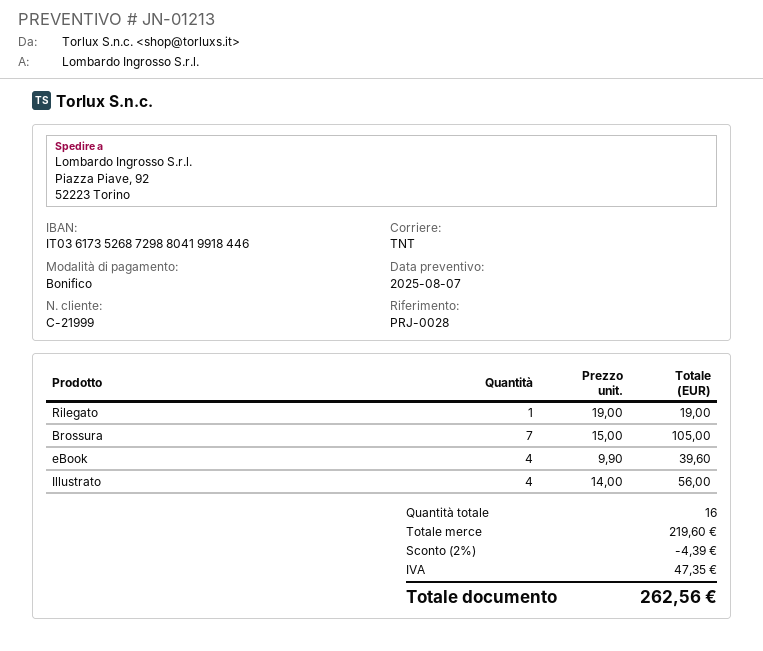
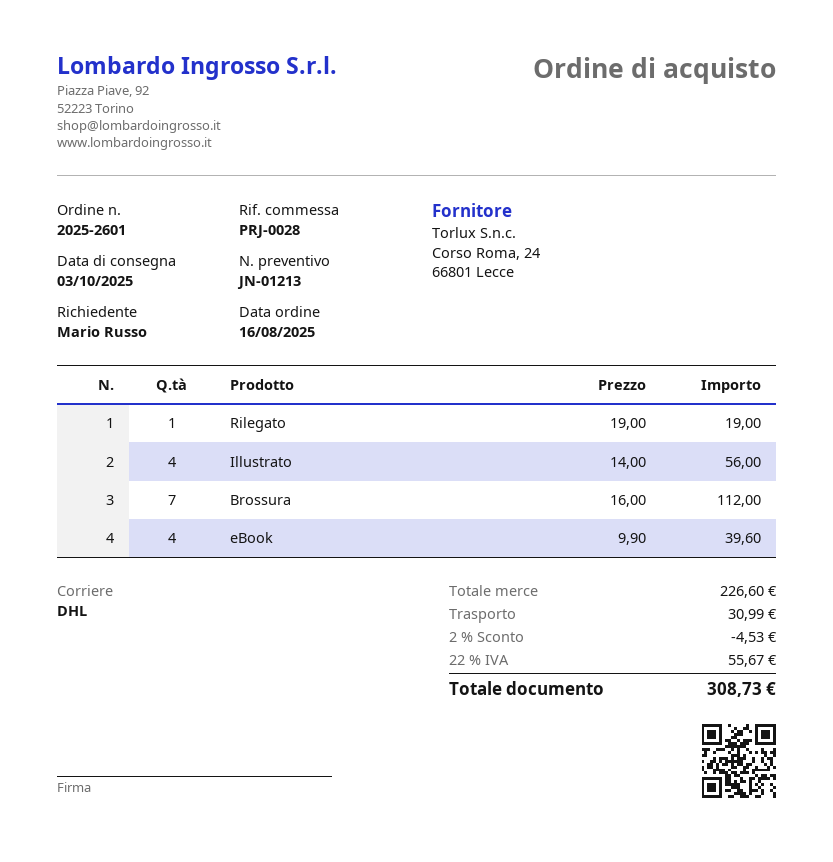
shipping method: TNT -> DHL
Brossura: 7 x 15.00 = 105.00 -> 7 x 16.00 = 112.00
subtotal: 219.60 -> 226.60
discount: 2% = 4.39 -> 2% = 4.53
shipping: none -> 30.99
tax: 47.35 -> 55.67
total: 262.56 -> 308.73

